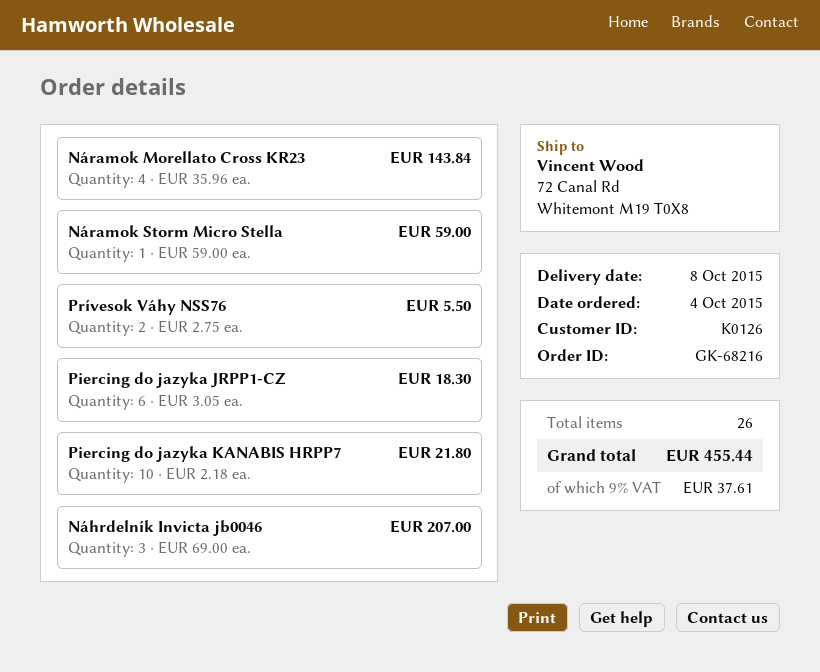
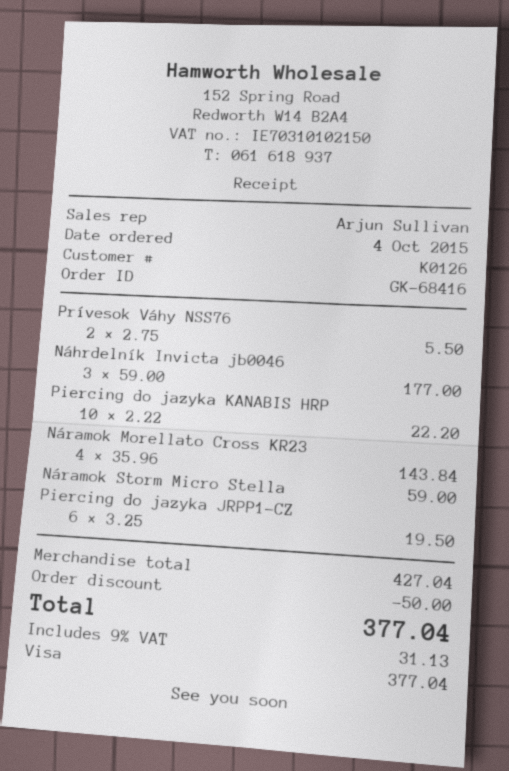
order number: GK-68216 -> GK-68416
Piercing do jazyka JRPP1-CZ: 6 x 3.05 = 18.30 -> 6 x 3.25 = 19.50
Piercing do jazyka KANABIS HRPP7: 10 x 2.18 = 21.80 -> 10 x 2.22 = 22.20
Náhrdelník Invicta jb0046: 3 x 69.00 = 207.00 -> 3 x 59.00 = 177.00
discount: none -> 50.00
tax: 9% = 37.61 -> 9% = 31.13
total: 455.44 -> 377.04

